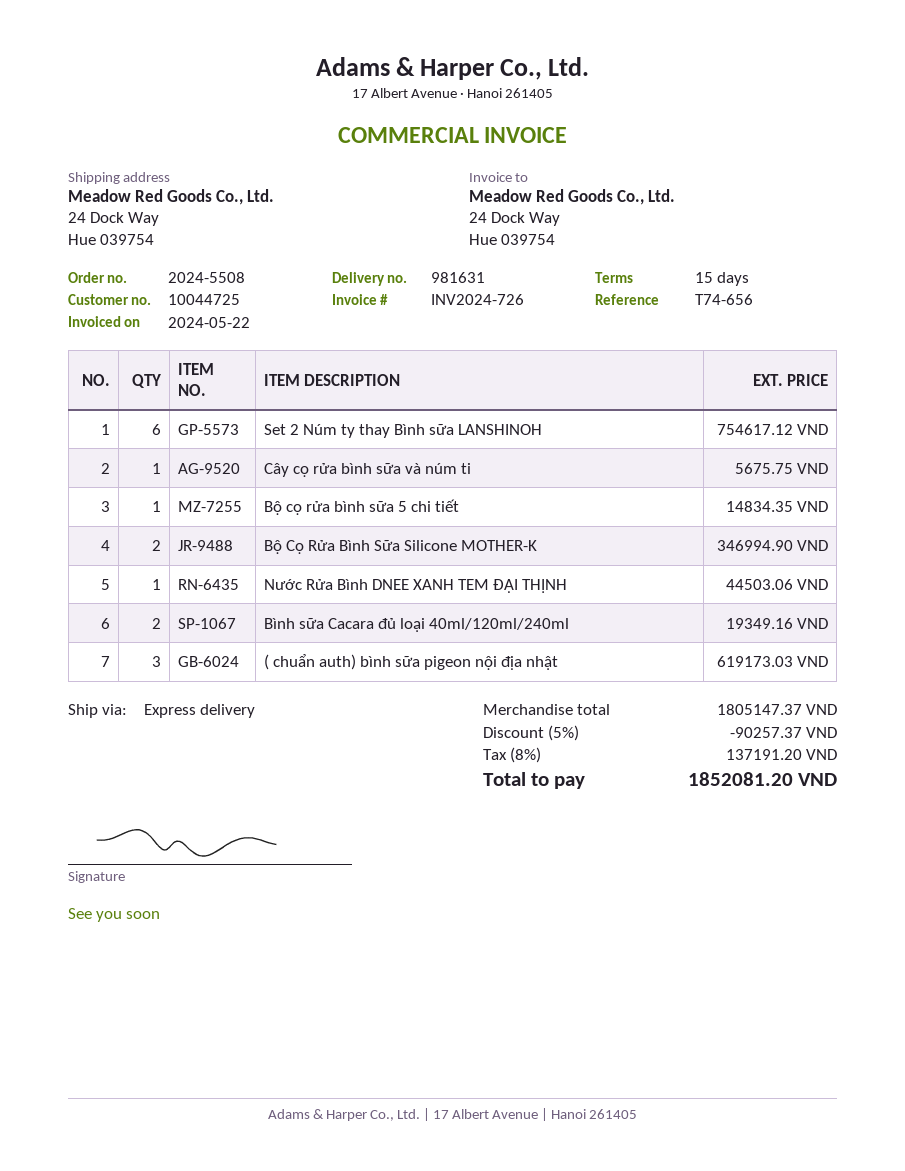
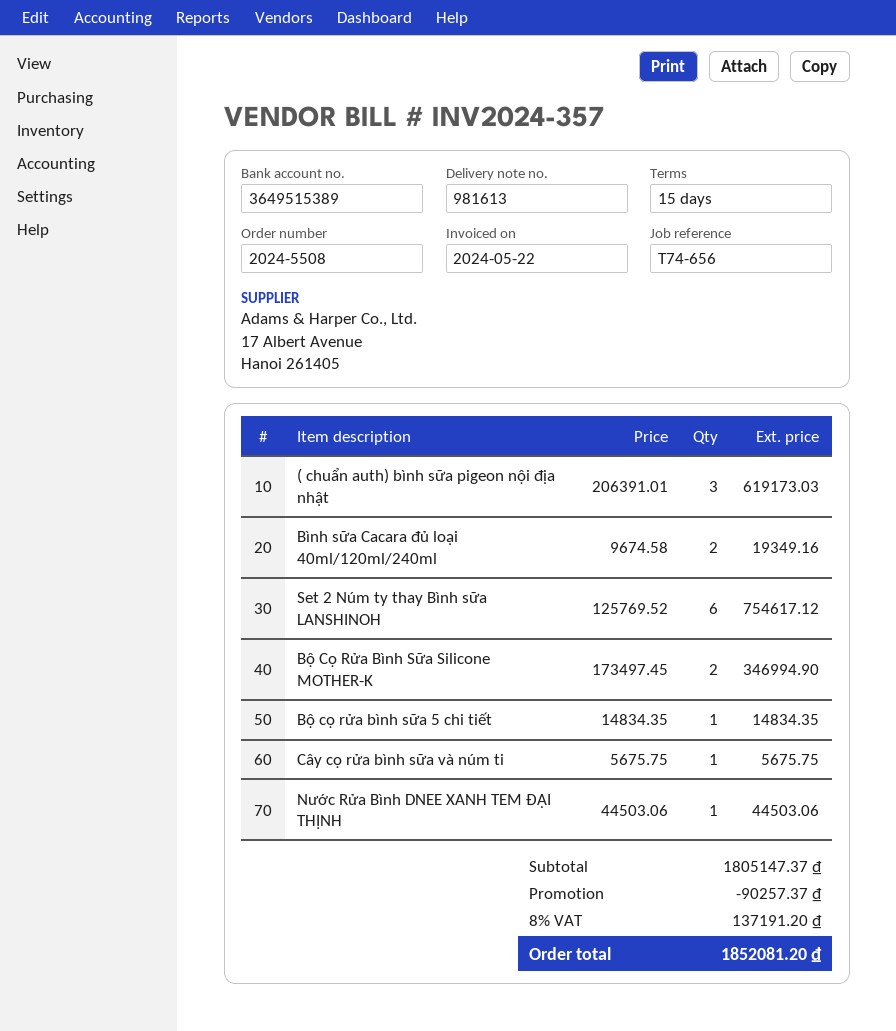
delivery note number: 981631 -> 981613
invoice number: INV2024-726 -> INV2024-357

